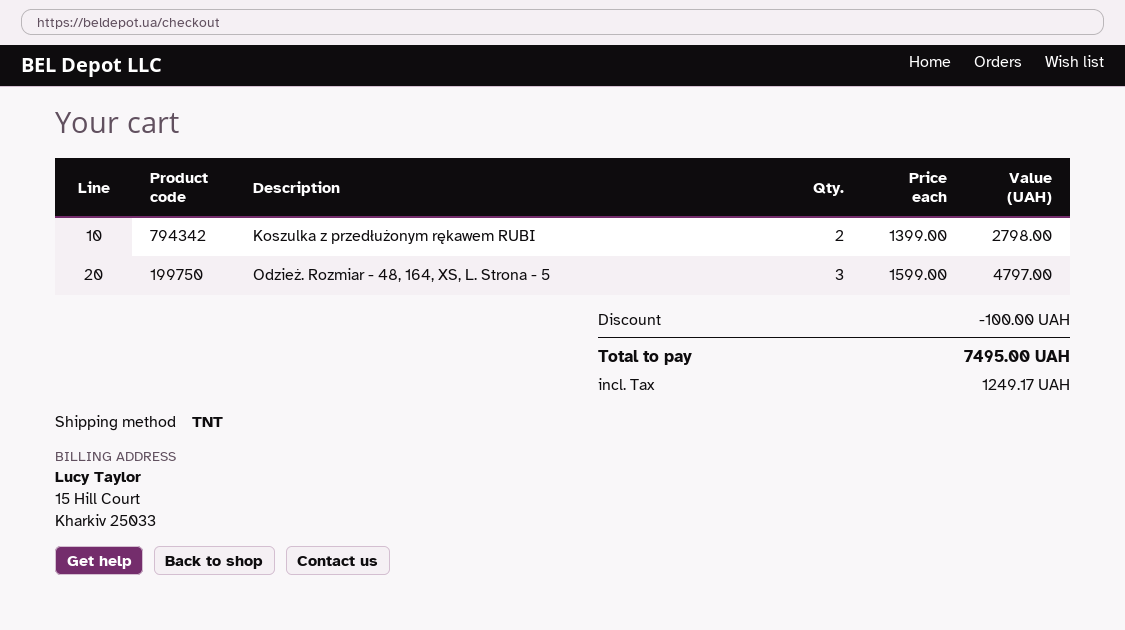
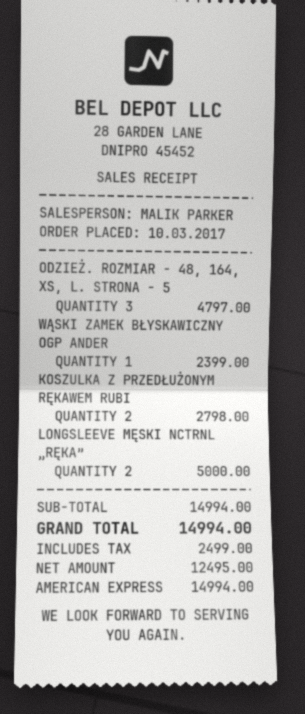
WĄSKI ZAMEK BŁYSKAWICZNY OGP ANDER: none -> 1 for 2399.00
LONGSLEEVE MĘSKI NCTRNL „RĘKA”: none -> 2 for 5000.00
discount: 100.00 -> none
tax: 1249.17 -> 2499.00
total: 7495.00 -> 14994.00

